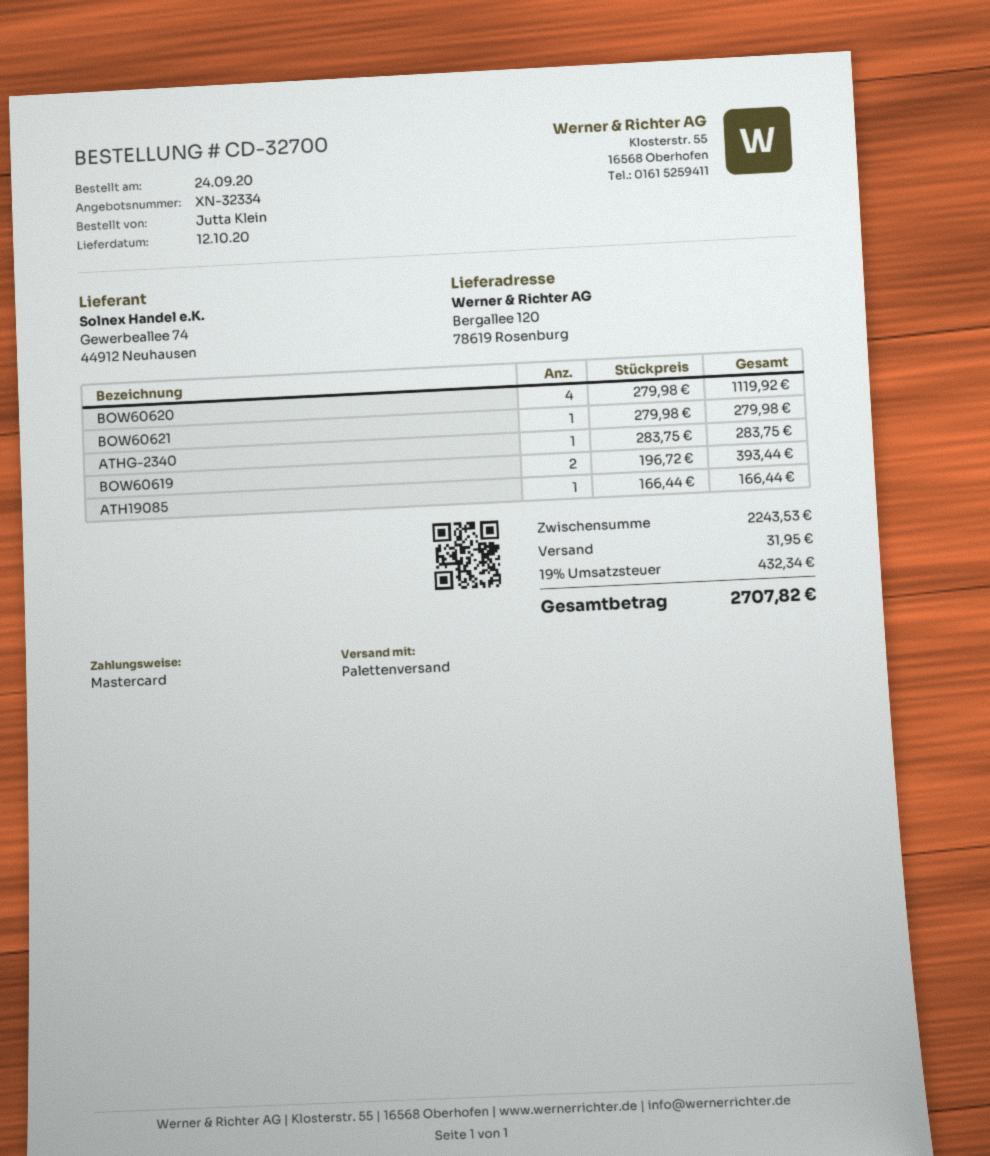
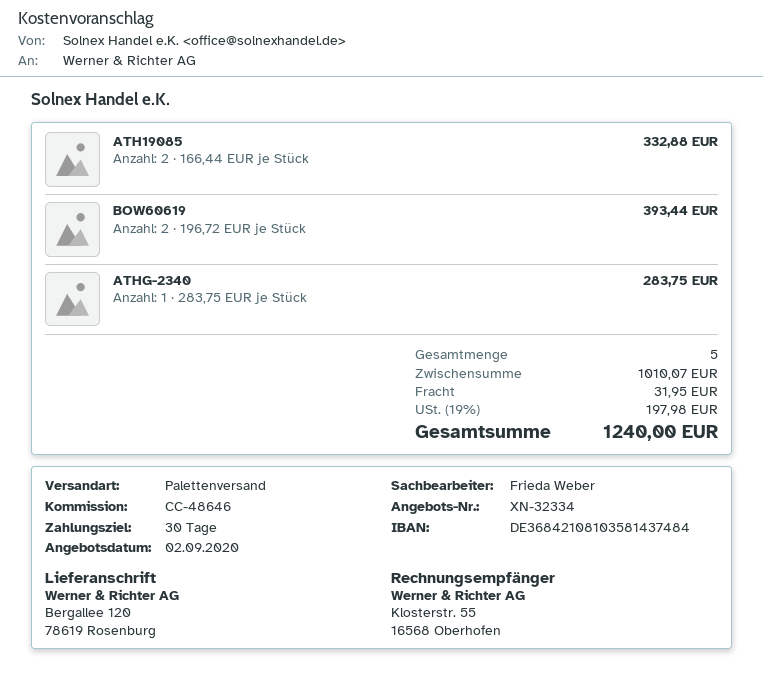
BOW60620: 4 x 279.98 = 1119.92 -> none
BOW60621: 1 x 279.98 = 279.98 -> none
ATH19085: 1 x 166.44 = 166.44 -> 2 x 166.44 = 332.88
subtotal: 2243.53 -> 1010.07
tax: 19% = 432.34 -> 19% = 197.98
total: 2707.82 -> 1240.00

